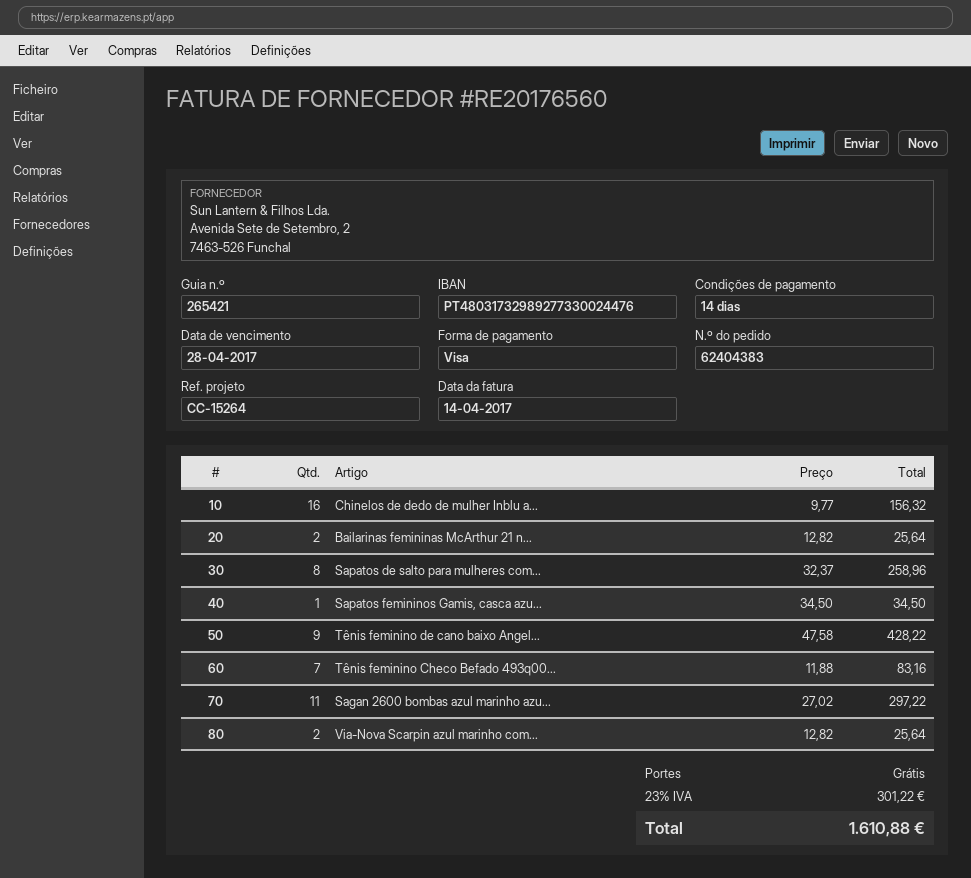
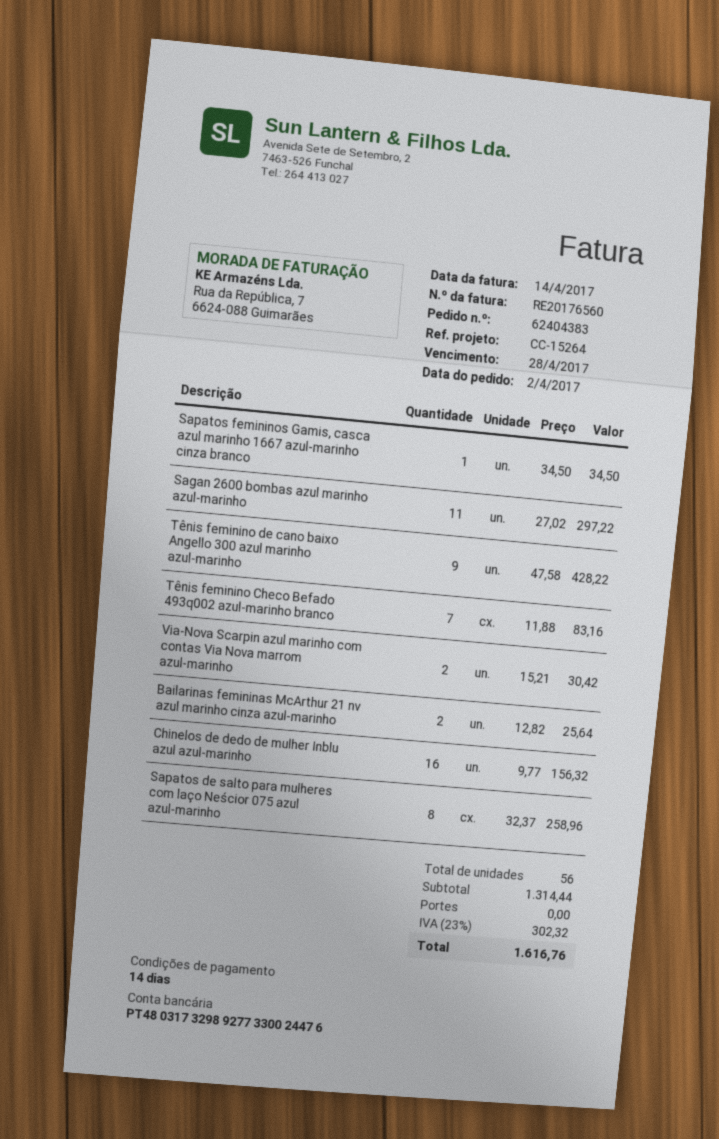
Via-Nova Scarpin azul marinho com...: 2 x 12.82 = 25.64 -> 2 x 15.21 = 30.42
tax: 23% = 301.22 -> 23% = 302.32
total: 1610.88 -> 1616.76

